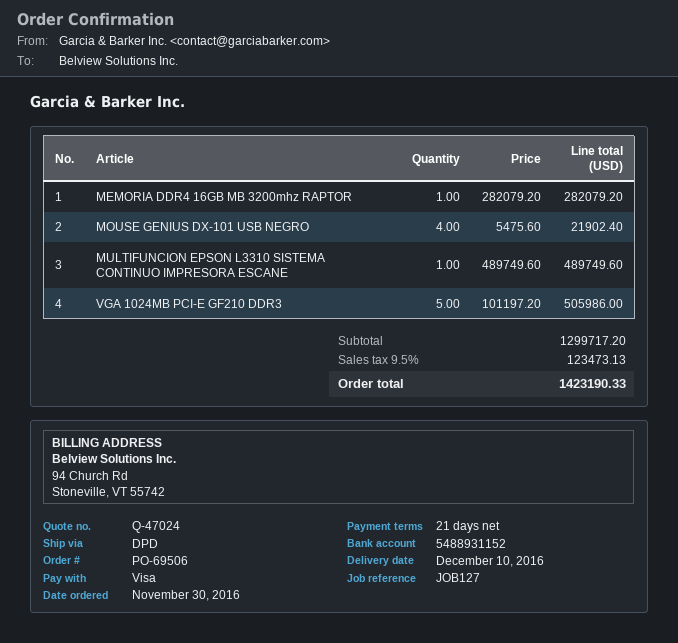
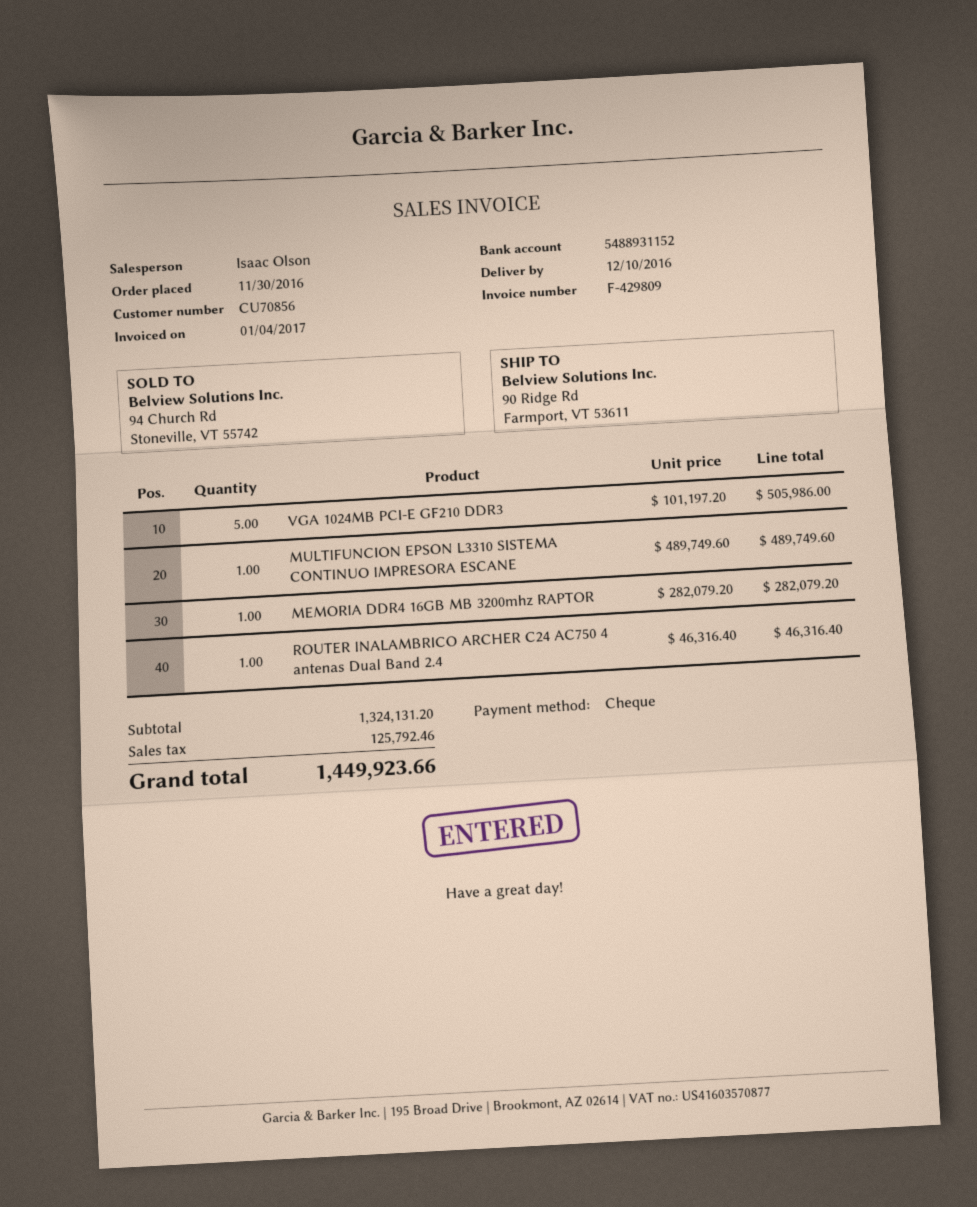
payment method: Visa -> cheque
MOUSE GENIUS DX-101 USB NEGRO: 4 x 5475.60 = 21902.40 -> none
ROUTER INALAMBRICO ARCHER C24 AC750 4 antenas Dual Band 2.4: none -> 1 x 46316.40 = 46316.40
subtotal: 1299717.20 -> 1324131.20
tax: 123473.13 -> 125792.46
total: 1423190.33 -> 1449923.66

